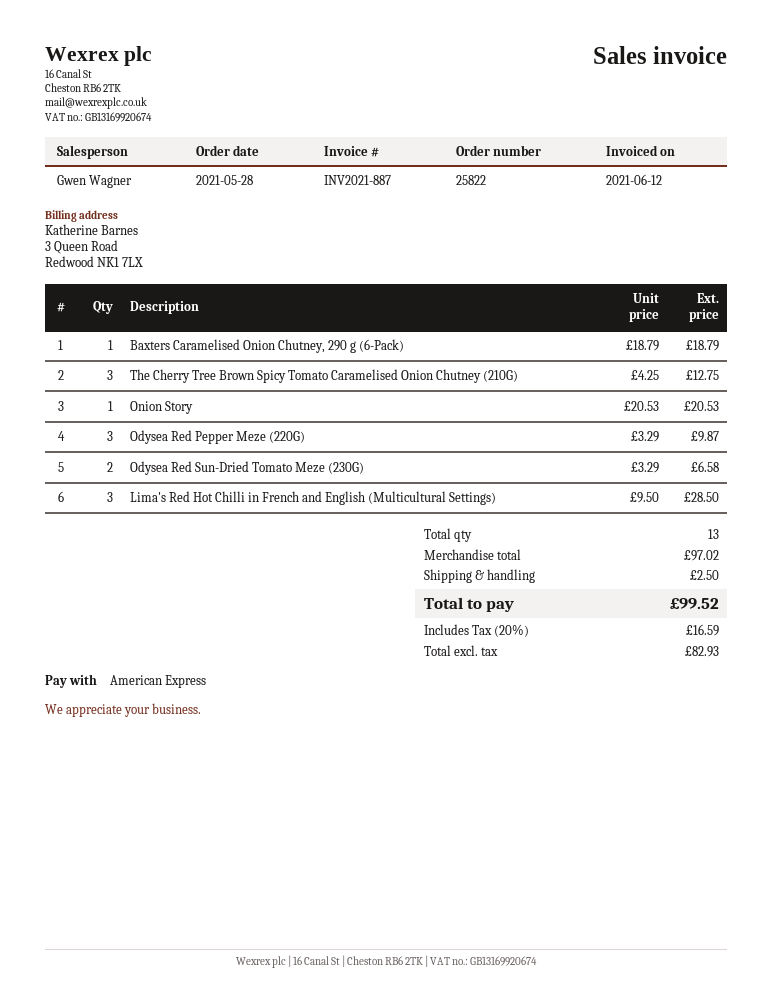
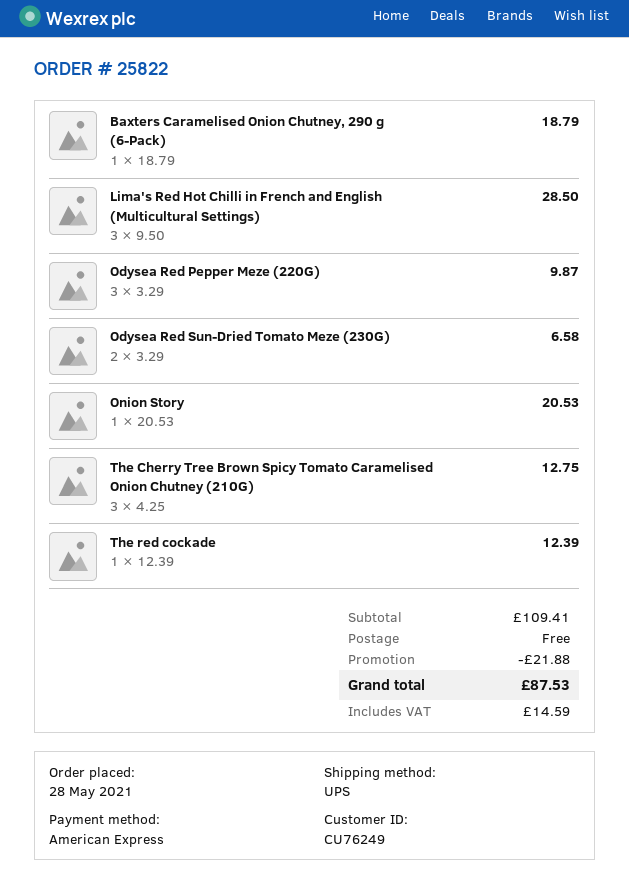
The red cockade: none -> 1 x 12.39 = 12.39
subtotal: 97.02 -> 109.41
discount: none -> 21.88
shipping: 2.50 -> 0.00
tax: 16.59 -> 14.59
total: 99.52 -> 87.53

